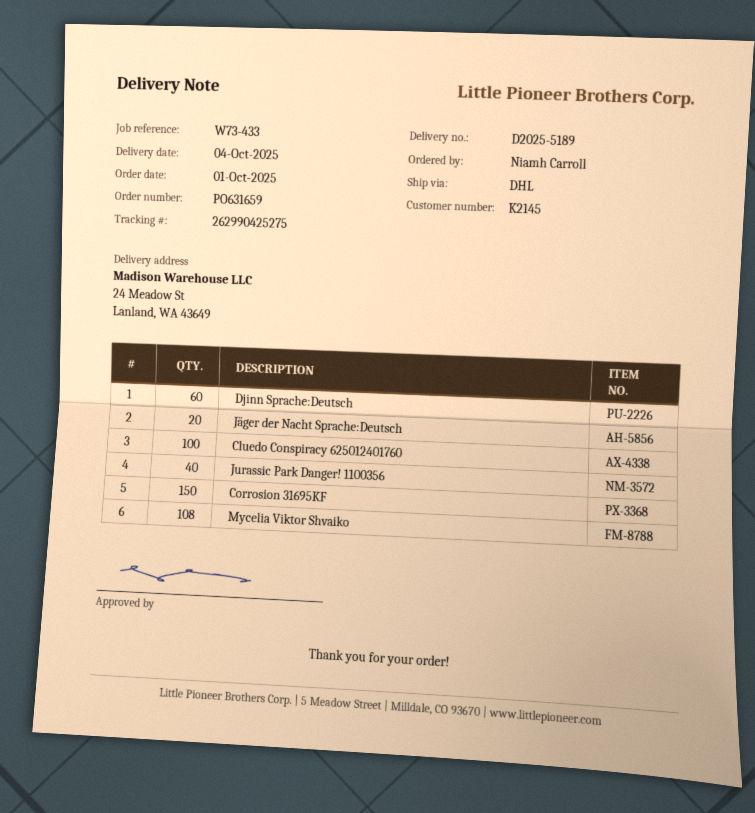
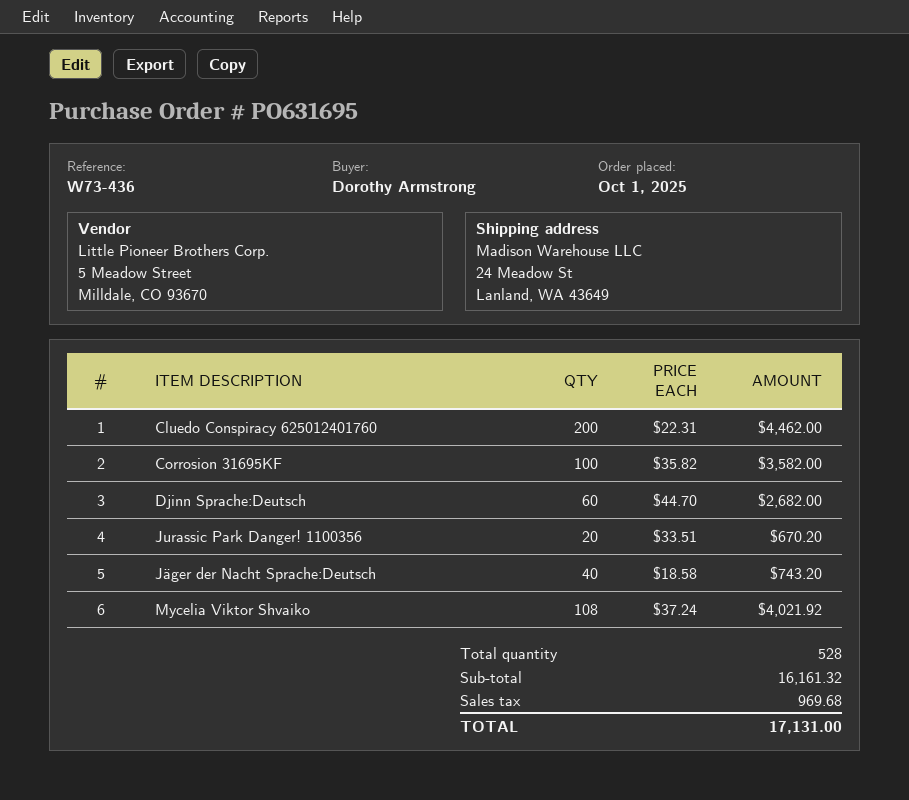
order number: PO631659 -> PO631695
reference: W73-433 -> W73-436
ordered by: Niamh Carroll -> Dorothy Armstrong
Jäger der Nacht Sprache:Deutsch: 20 -> 40
Cluedo Conspiracy 625012401760: 100 -> 200
Jurassic Park Danger! 1100356: 40 -> 20
Corrosion 31695KF: 150 -> 100

